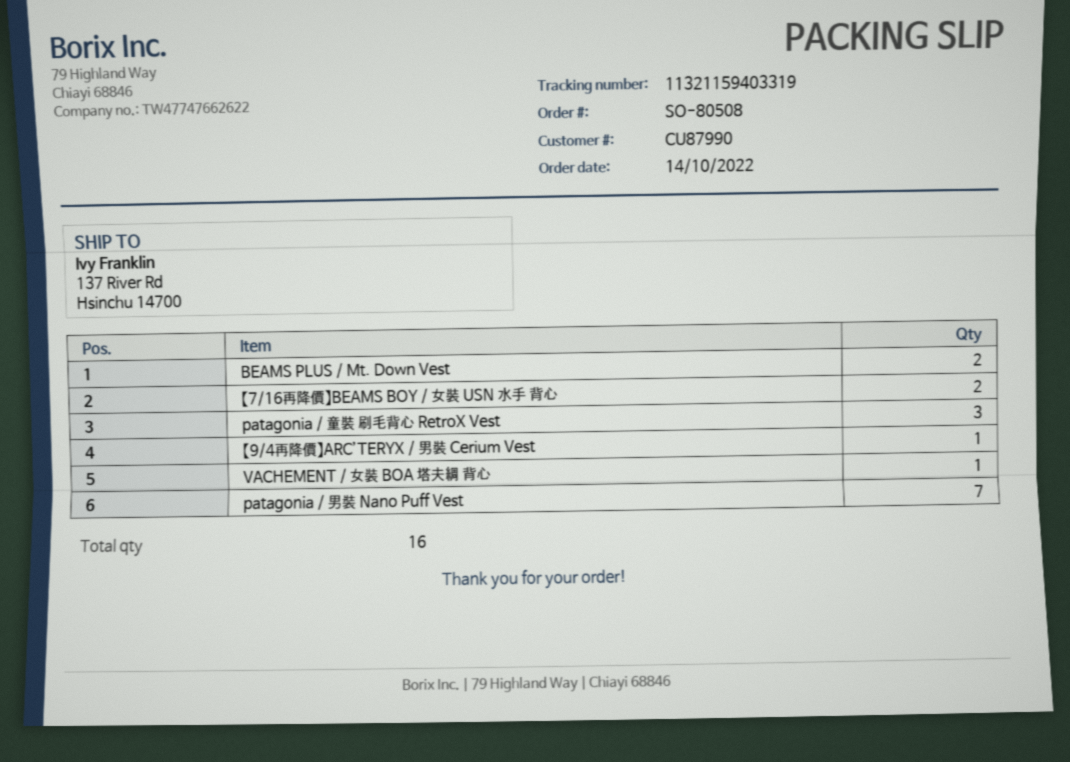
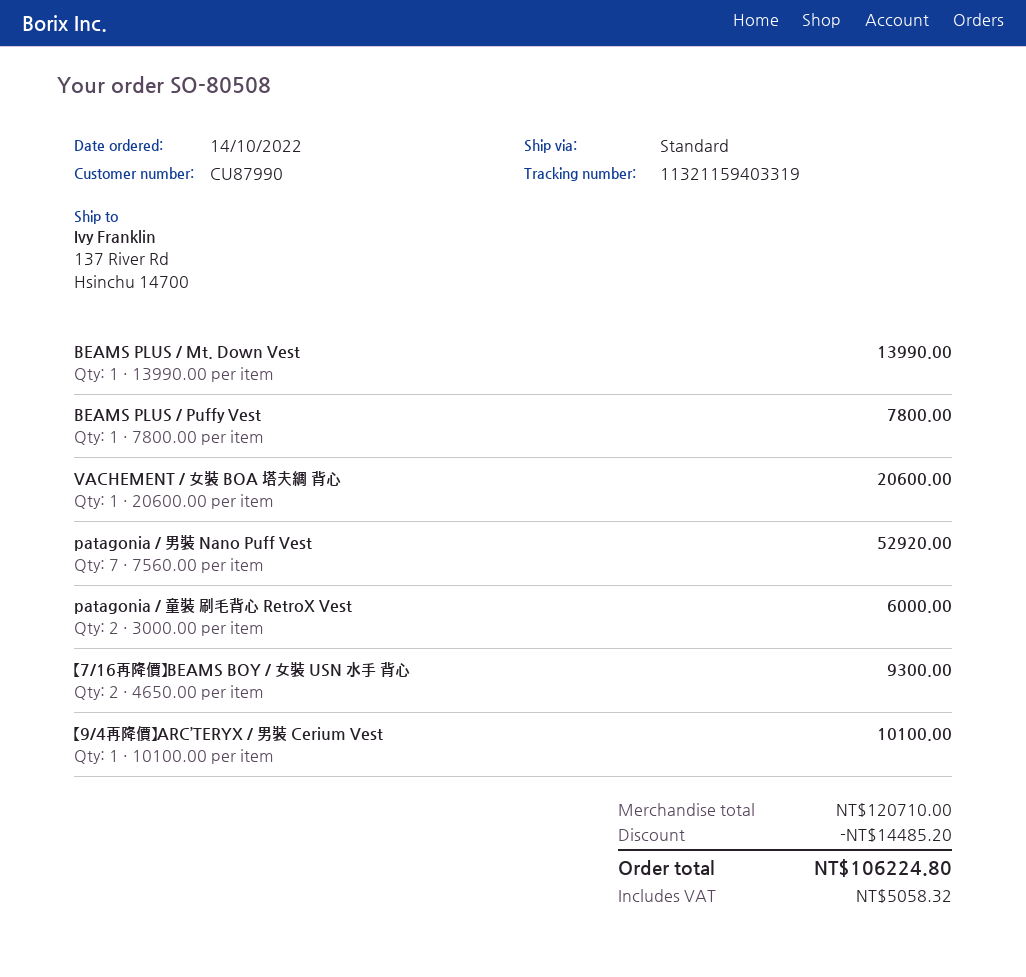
BEAMS PLUS / Mt. Down Vest: 2 -> 1
patagonia / 童裝 刷毛背心 RetroX Vest: 3 -> 2
BEAMS PLUS / Puffy Vest: none -> 1

